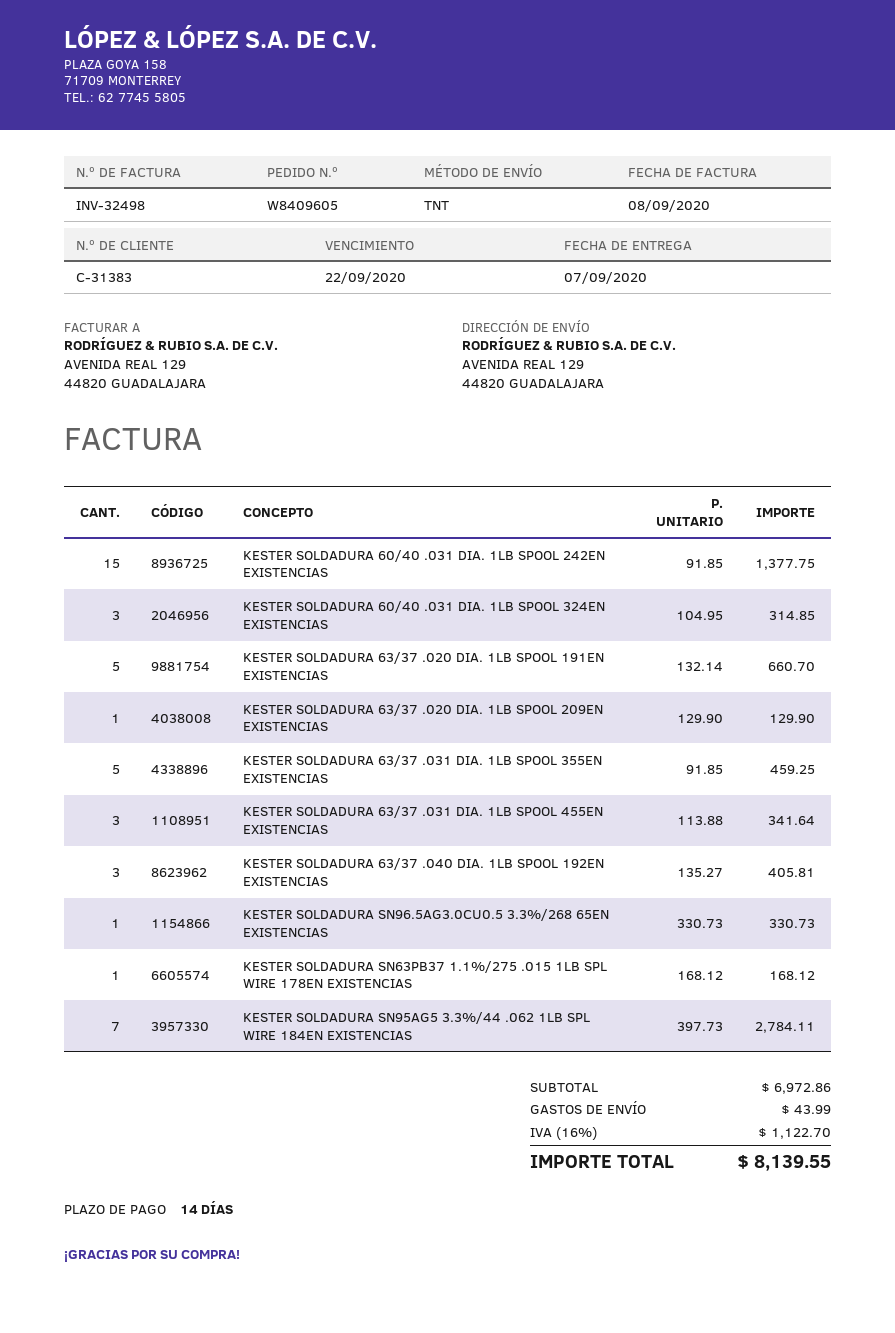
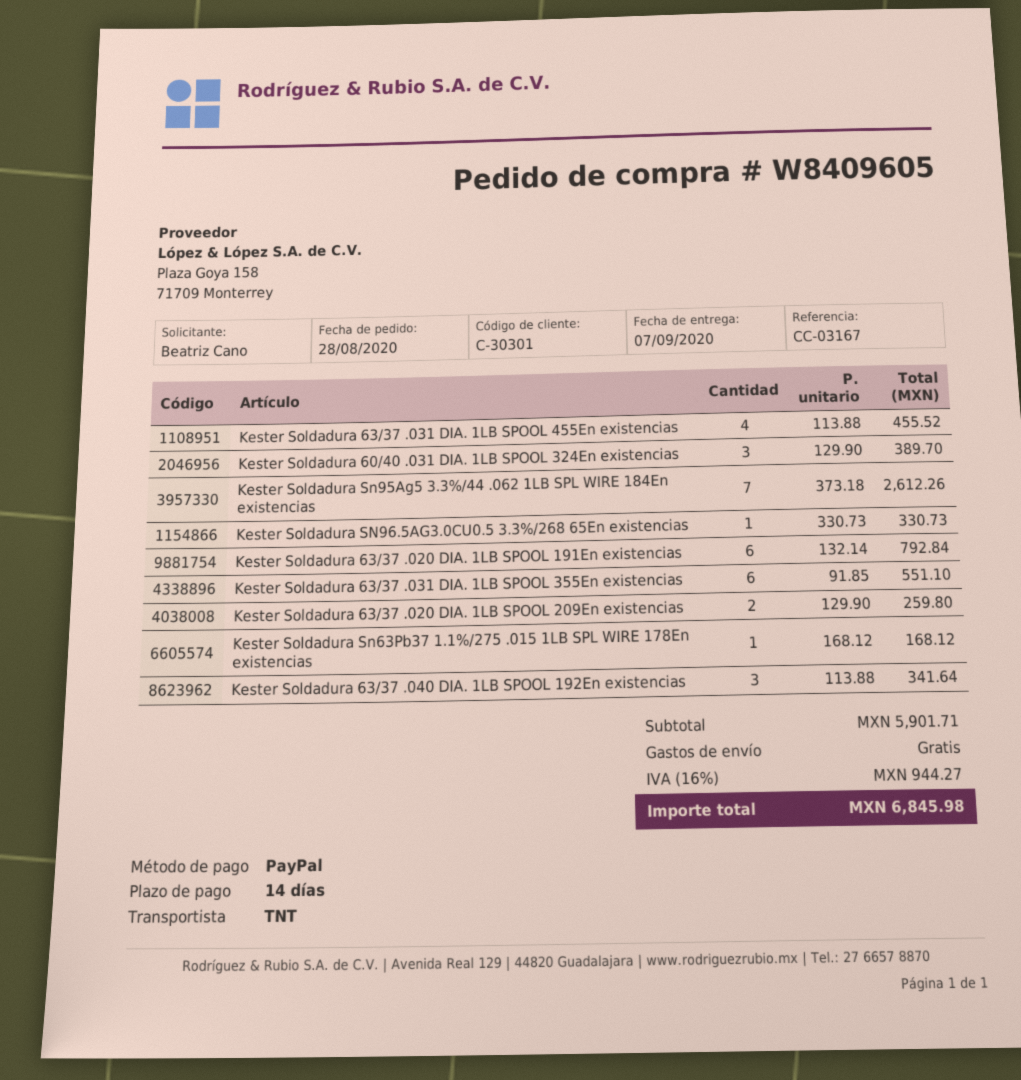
customer number: C-31383 -> C-30301
KESTER SOLDADURA 60/40 .031 DIA. 1LB SPOOL 242EN EXISTENCIAS: 15 x 91.85 = 1377.75 -> none
KESTER SOLDADURA 60/40 .031 DIA. 1LB SPOOL 324EN EXISTENCIAS: 3 x 104.95 = 314.85 -> 3 x 129.90 = 389.70
KESTER SOLDADURA 63/37 .020 DIA. 1LB SPOOL 191EN EXISTENCIAS: 5 x 132.14 = 660.70 -> 6 x 132.14 = 792.84
KESTER SOLDADURA 63/37 .020 DIA. 1LB SPOOL 209EN EXISTENCIAS: 1 x 129.90 = 129.90 -> 2 x 129.90 = 259.80
KESTER SOLDADURA 63/37 .031 DIA. 1LB SPOOL 355EN EXISTENCIAS: 5 x 91.85 = 459.25 -> 6 x 91.85 = 551.10
KESTER SOLDADURA 63/37 .031 DIA. 1LB SPOOL 455EN EXISTENCIAS: 3 x 113.88 = 341.64 -> 4 x 113.88 = 455.52
KESTER SOLDADURA 63/37 .040 DIA. 1LB SPOOL 192EN EXISTENCIAS: 3 x 135.27 = 405.81 -> 3 x 113.88 = 341.64
KESTER SOLDADURA SN95AG5 3.3%/44 .062 1LB SPL WIRE 184EN EXISTENCIAS: 7 x 397.73 = 2784.11 -> 7 x 373.18 = 2612.26
subtotal: 6972.86 -> 5901.71
shipping: 43.99 -> 0.00
tax: 16% = 1122.70 -> 16% = 944.27
total: 8139.55 -> 6845.98

